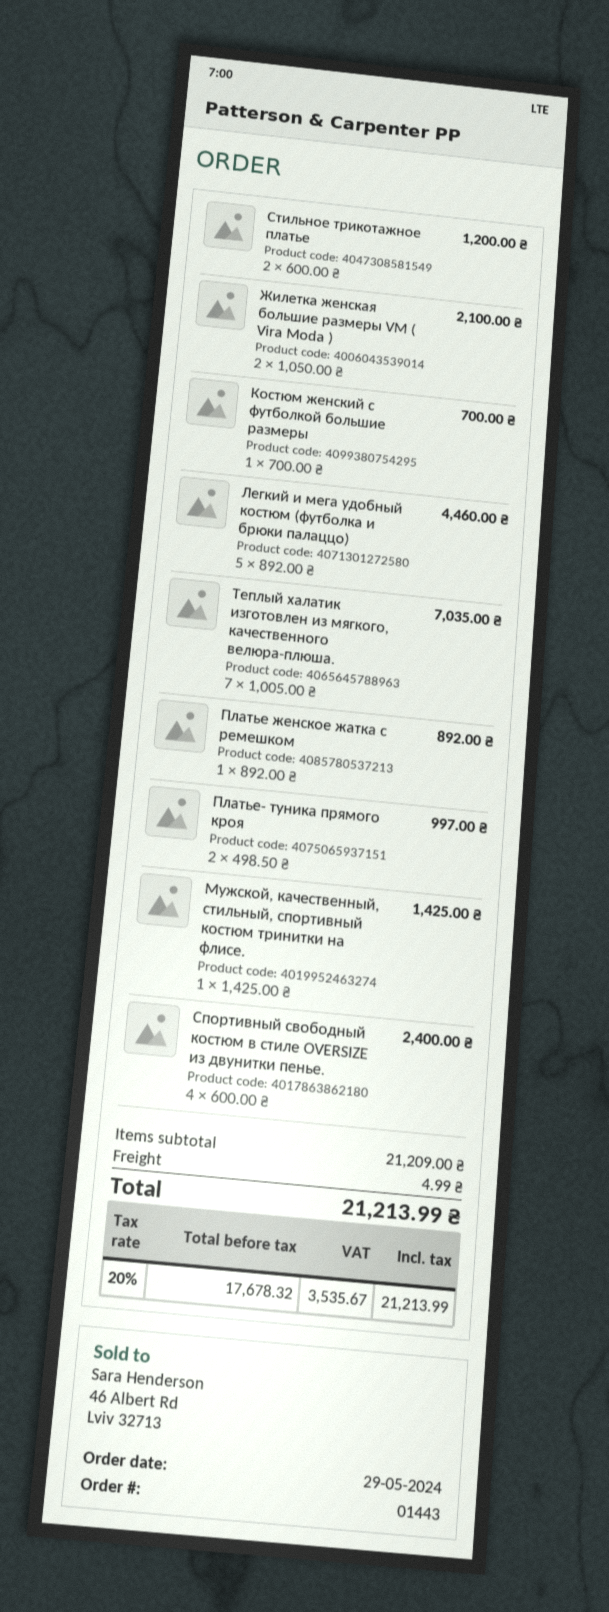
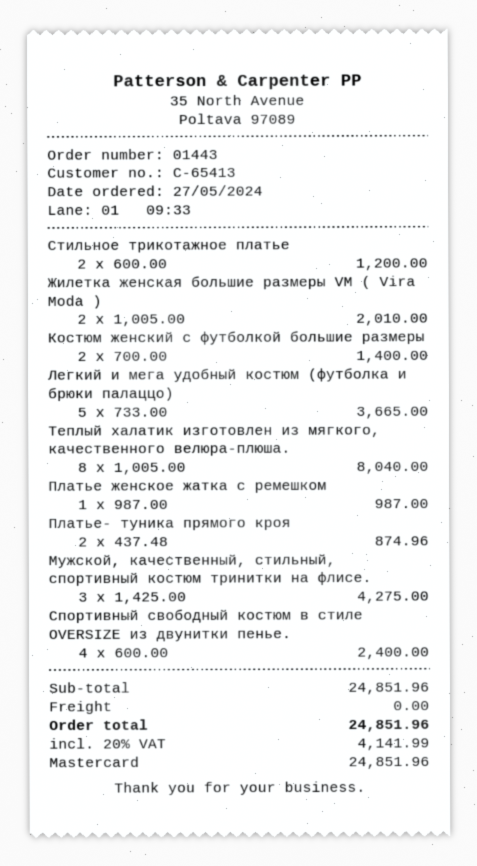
order date: 2024-05-29 -> 2024-05-27
Жилетка женская большие размеры VM ( Vira Moda ): 2 x 1050.00 = 2100.00 -> 2 x 1005.00 = 2010.00
Костюм женский с футболкой большие размеры: 1 x 700.00 = 700.00 -> 2 x 700.00 = 1400.00
Легкий и мега удобный костюм (футболка и брюки палаццо): 5 x 892.00 = 4460.00 -> 5 x 733.00 = 3665.00
Теплый халатик изготовлен из мягкого, качественного велюра-плюша.: 7 x 1005.00 = 7035.00 -> 8 x 1005.00 = 8040.00
Платье женское жатка с ремешком: 1 x 892.00 = 892.00 -> 1 x 987.00 = 987.00
Платье- туника прямого кроя: 2 x 498.50 = 997.00 -> 2 x 437.48 = 874.96
Мужской, качественный, стильный, спортивный костюм тринитки на флисе.: 1 x 1425.00 = 1425.00 -> 3 x 1425.00 = 4275.00
subtotal: 21209.00 -> 24851.96
shipping: 4.99 -> 0.00
tax: 20% = 3535.67 -> 20% = 4141.99
total: 21213.99 -> 24851.96

